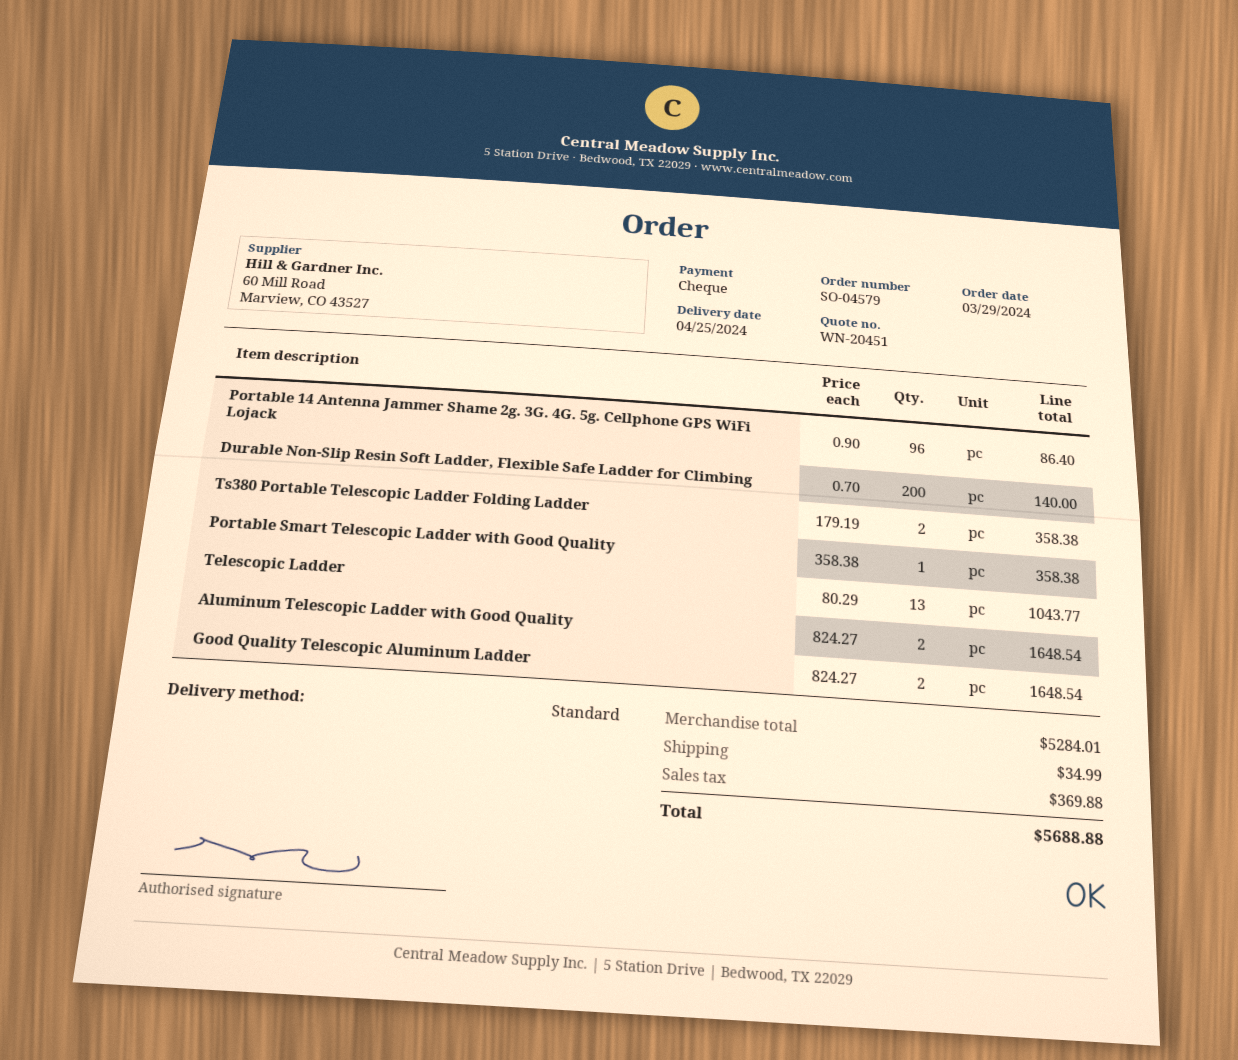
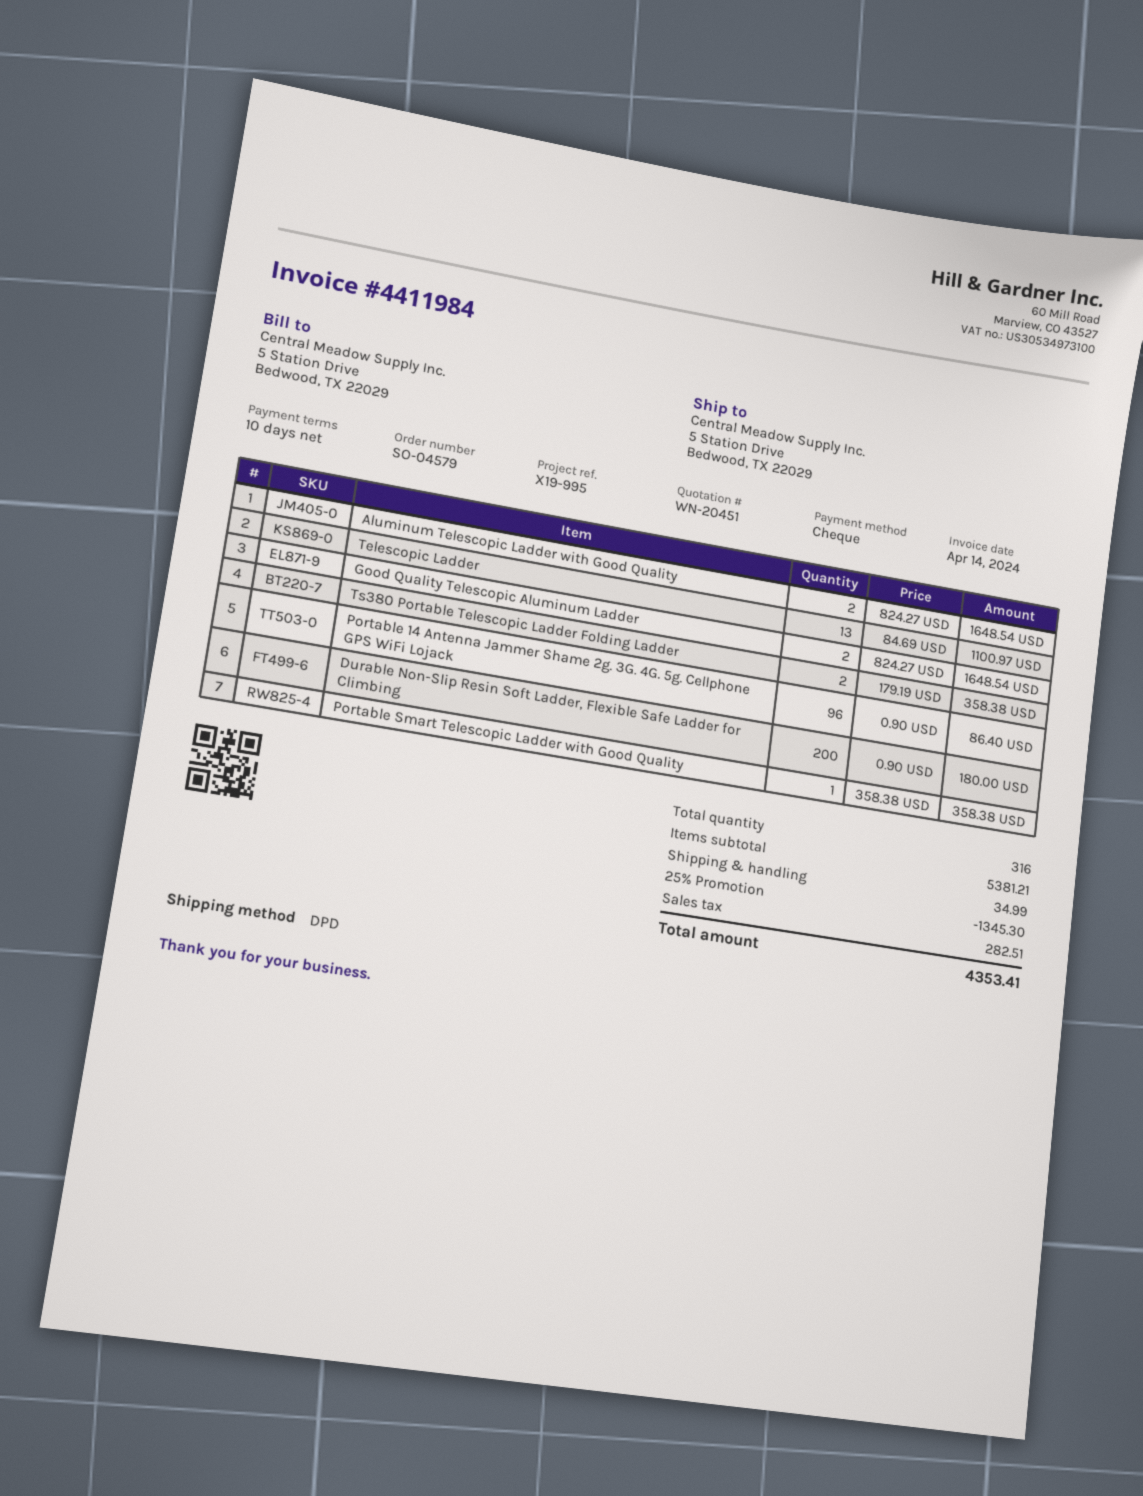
shipping method: standard -> DPD
Durable Non-Slip Resin Soft Ladder, Flexible Safe Ladder for Climbing: 200 x 0.70 = 140.00 -> 200 x 0.90 = 180.00
Telescopic Ladder: 13 x 80.29 = 1043.77 -> 13 x 84.69 = 1100.97
subtotal: 5284.01 -> 5381.21
discount: none -> 25% = 1345.30
tax: 369.88 -> 282.51
total: 5688.88 -> 4353.41

